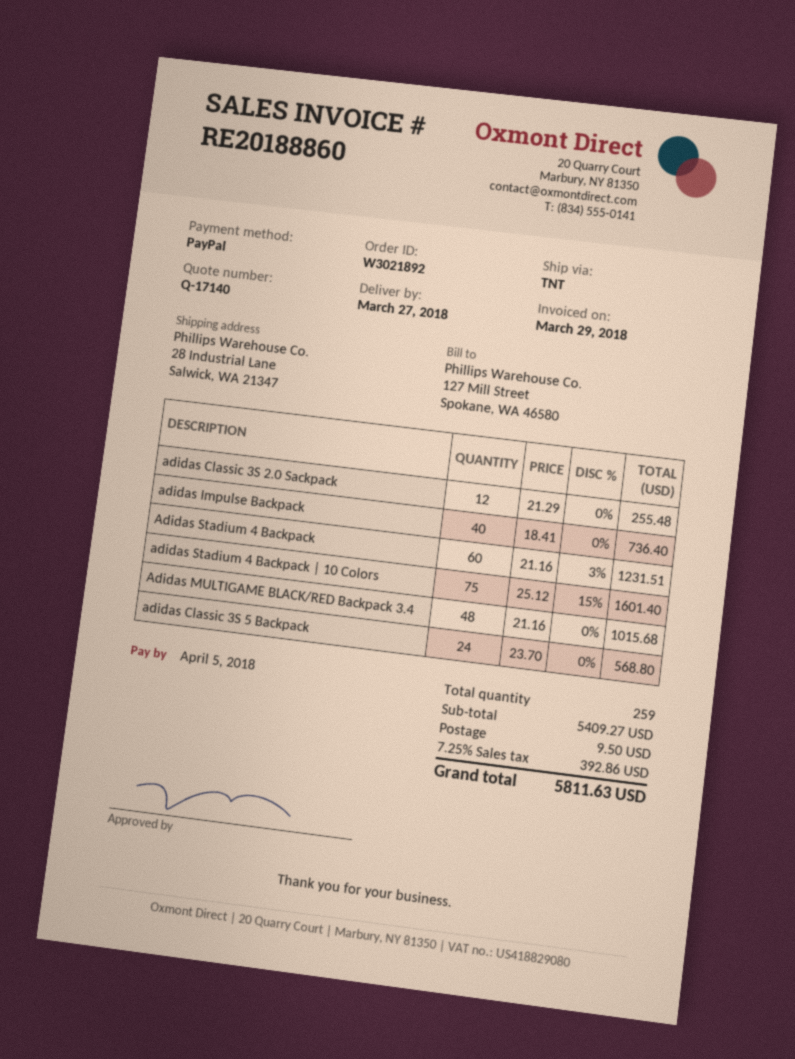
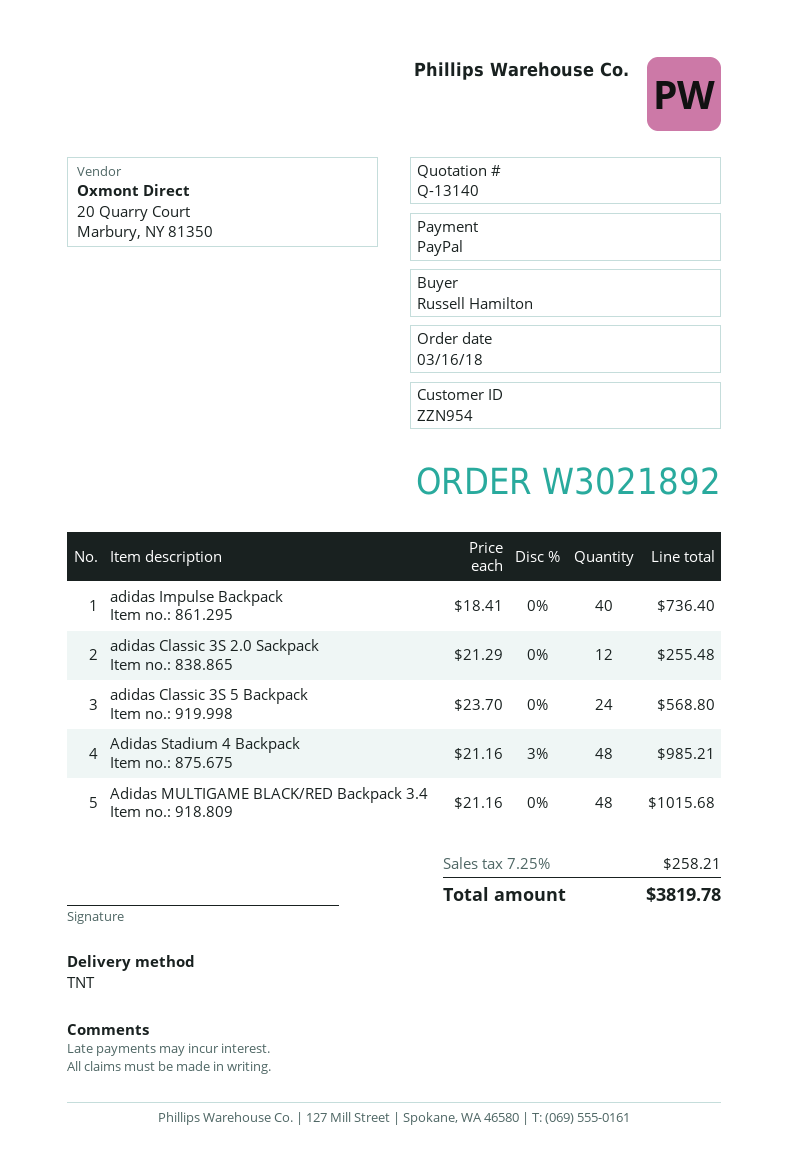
quote number: Q-17140 -> Q-13140
Adidas Stadium 4 Backpack: 60 x 21.16 - 3% = 1231.51 -> 48 x 21.16 - 3% = 985.21
adidas Stadium 4 Backpack | 10 Colors: 75 x 25.12 - 15% = 1601.40 -> none
shipping: 9.50 -> none
tax: 7.25% = 392.86 -> 7.25% = 258.21
total: 5811.63 -> 3819.78

